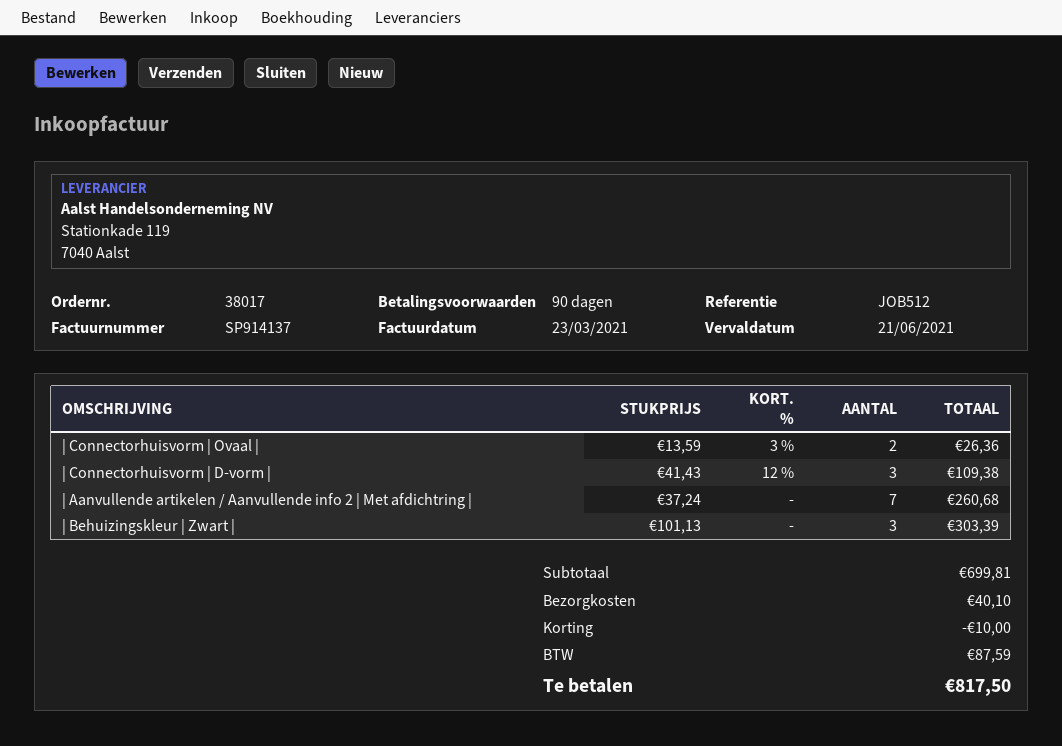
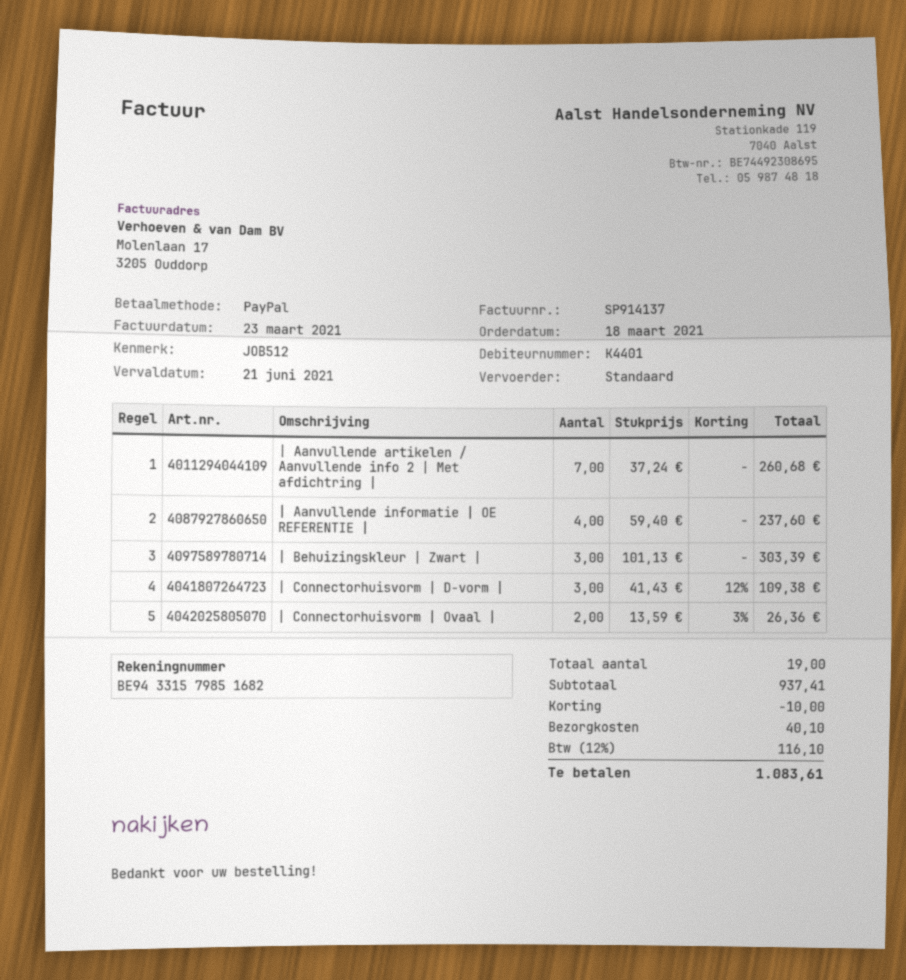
| Aanvullende informatie | OE REFERENTIE |: none -> 4 x 59.40 = 237.60
subtotal: 699.81 -> 937.41
tax: 87.59 -> 116.10
total: 817.50 -> 1083.61

